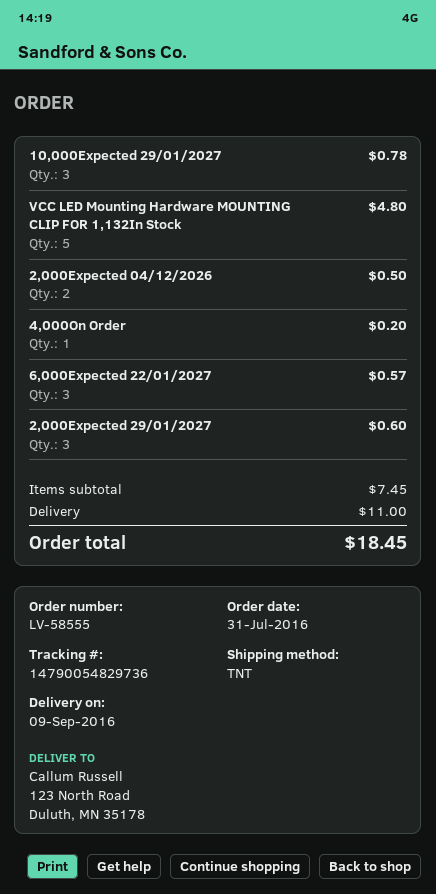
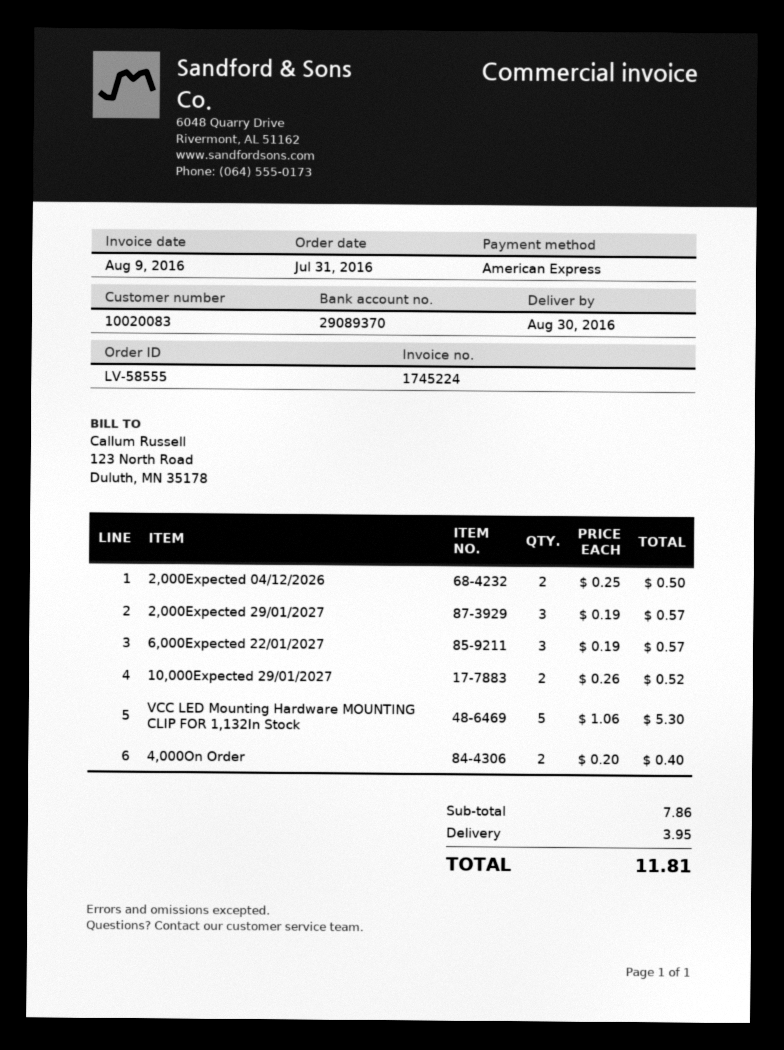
delivery date: 2016-09-09 -> 2016-08-30
10,000Expected 29/01/2027: 3 for 0.78 -> 2 for 0.52
VCC LED Mounting Hardware MOUNTING CLIP FOR 1,132In Stock: 5 for 4.80 -> 5 for 5.30
4,000On Order: 1 for 0.20 -> 2 for 0.40
2,000Expected 29/01/2027: 3 for 0.60 -> 3 for 0.57
subtotal: 7.45 -> 7.86
shipping: 11.00 -> 3.95
total: 18.45 -> 11.81

